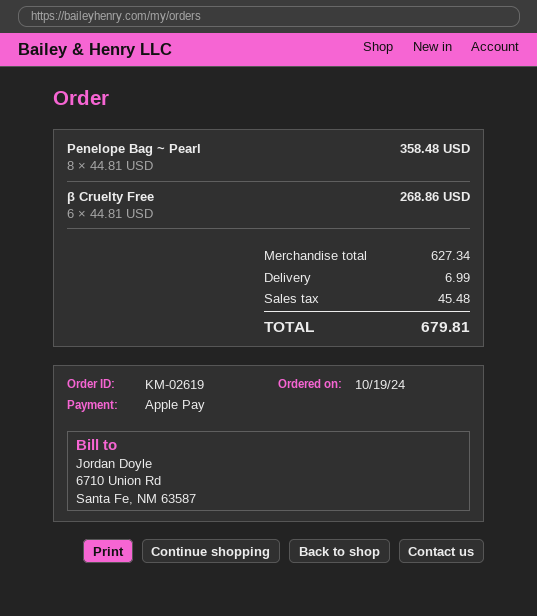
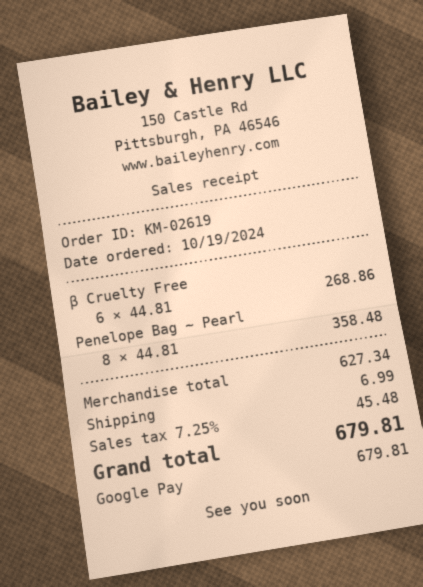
payment method: Apple Pay -> Google Pay

